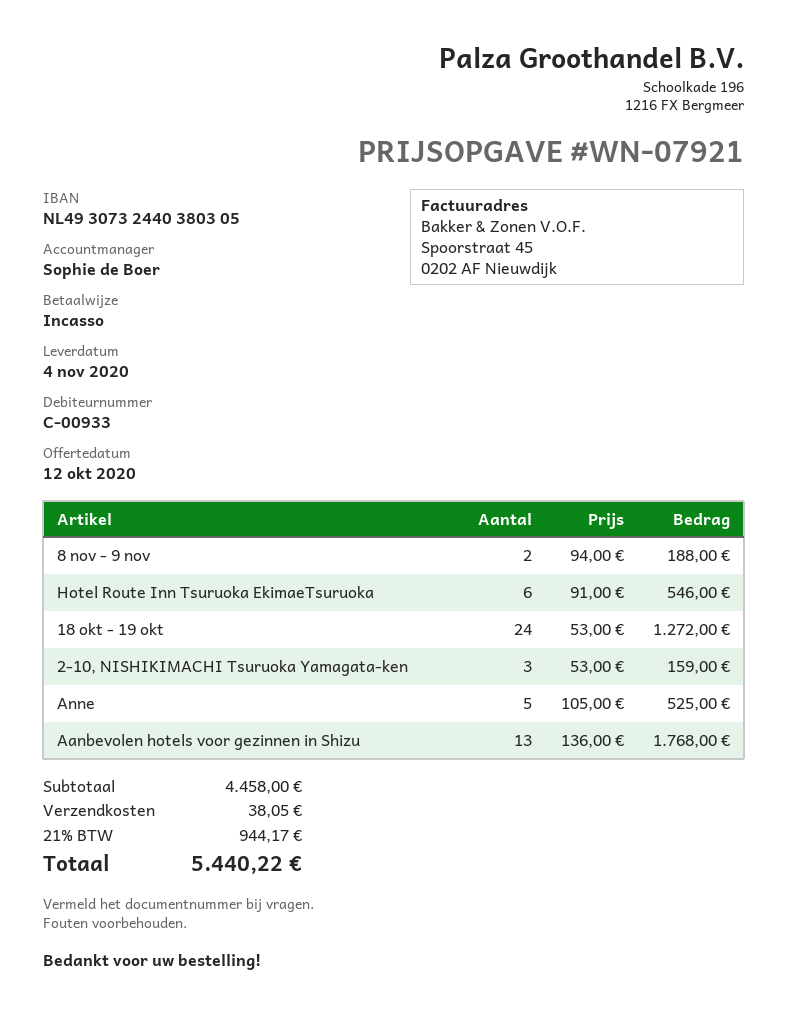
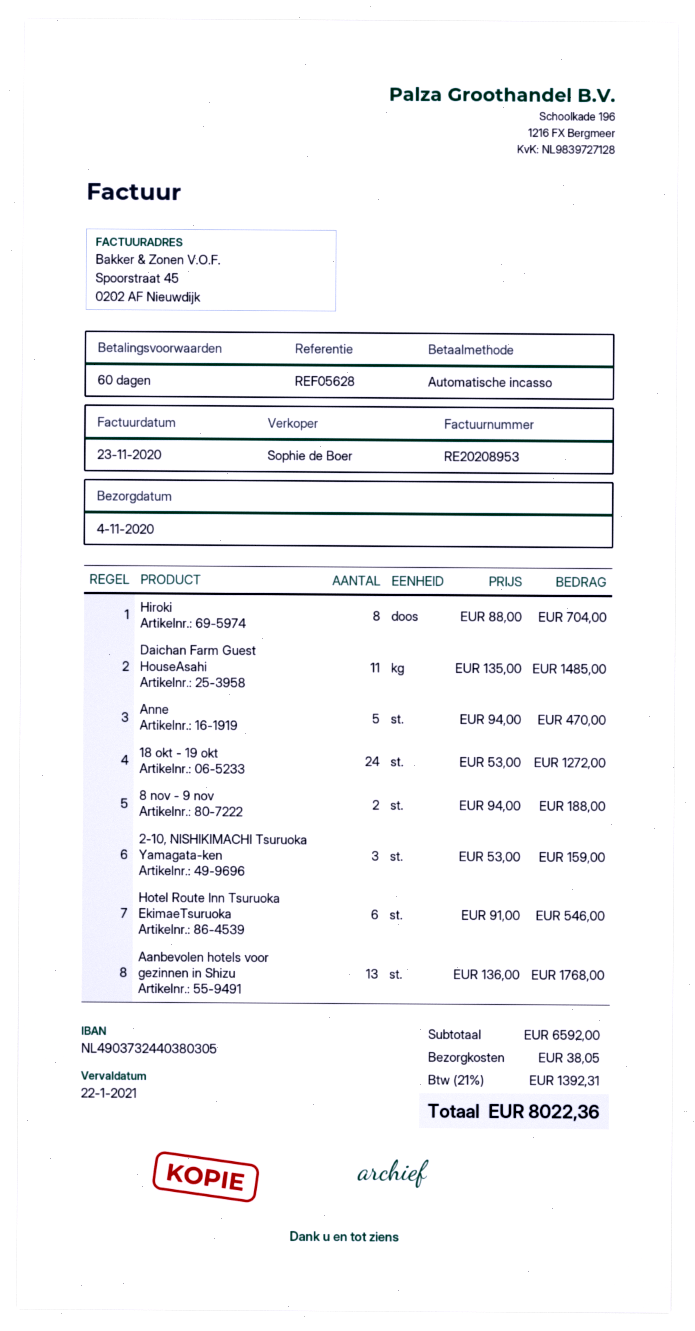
bank account: NL4930732440380305 -> NL4903732440380305
Anne: 5 x 105.00 = 525.00 -> 5 x 94.00 = 470.00
Hiroki: none -> 8 x 88.00 = 704.00
Daichan Farm Guest HouseAsahi: none -> 11 x 135.00 = 1485.00
subtotal: 4458.00 -> 6592.00
tax: 21% = 944.17 -> 21% = 1392.31
total: 5440.22 -> 8022.36

